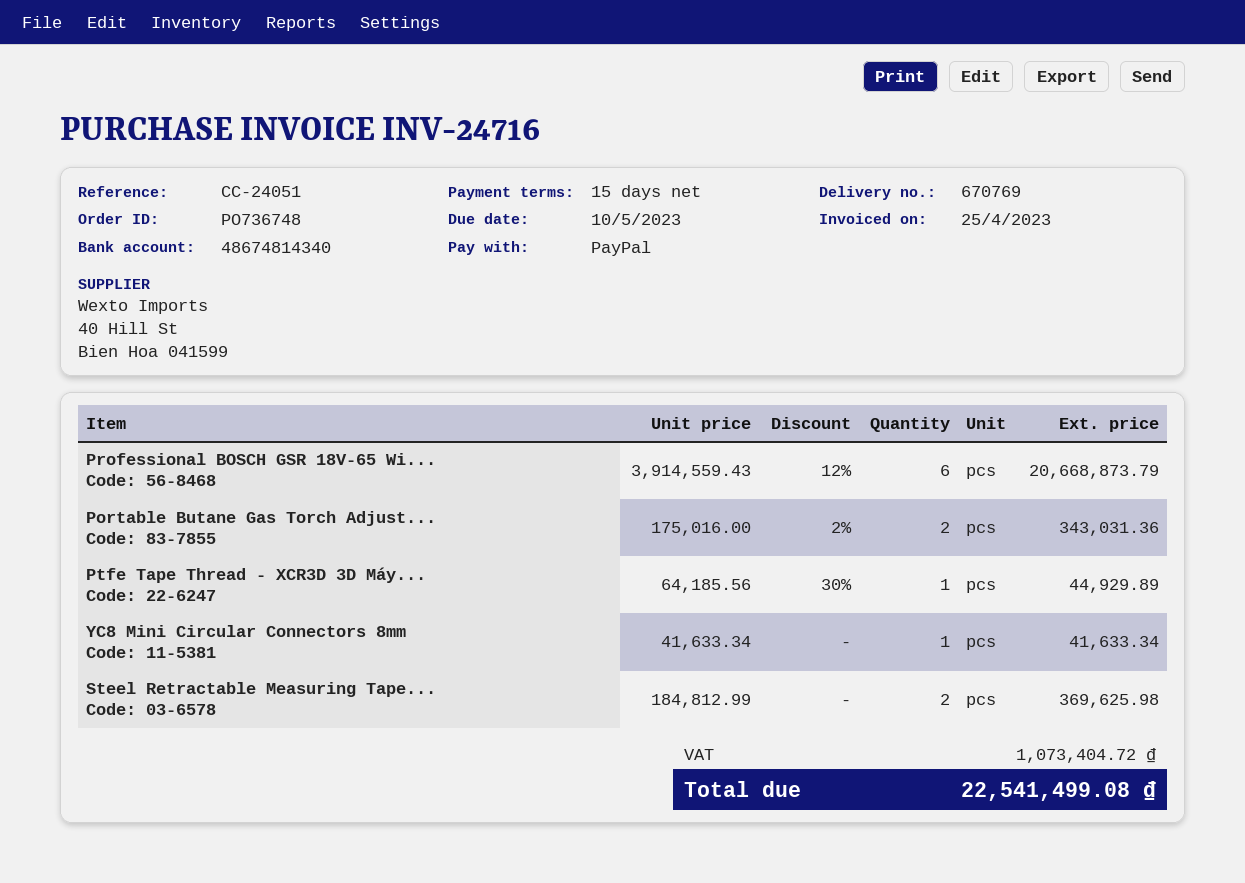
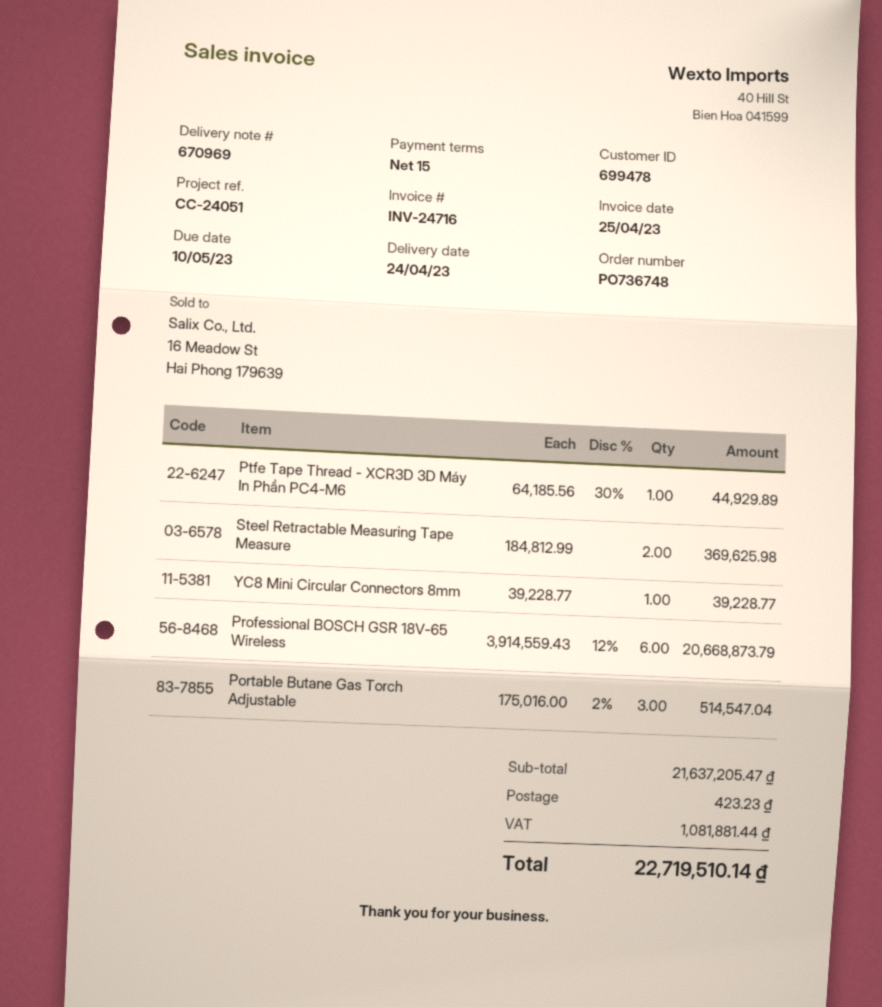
delivery note number: 670769 -> 670969
Portable Butane Gas Torch Adjust...: 2 x 175016.00 - 2% = 343031.36 -> 3 x 175016.00 - 2% = 514547.04
YC8 Mini Circular Connectors 8mm: 1 x 41633.34 = 41633.34 -> 1 x 39228.77 = 39228.77
shipping: none -> 423.23
tax: 1073404.72 -> 1081881.44
total: 22541499.08 -> 22719510.14

